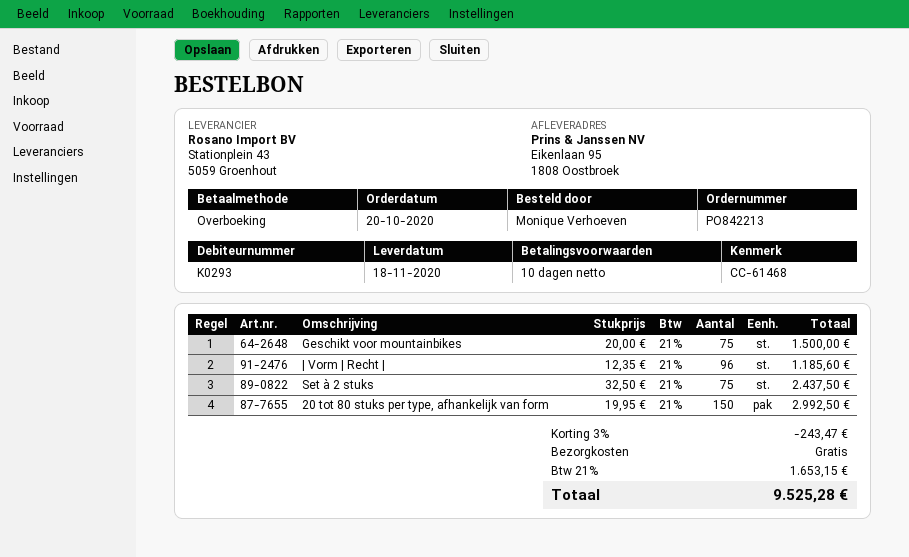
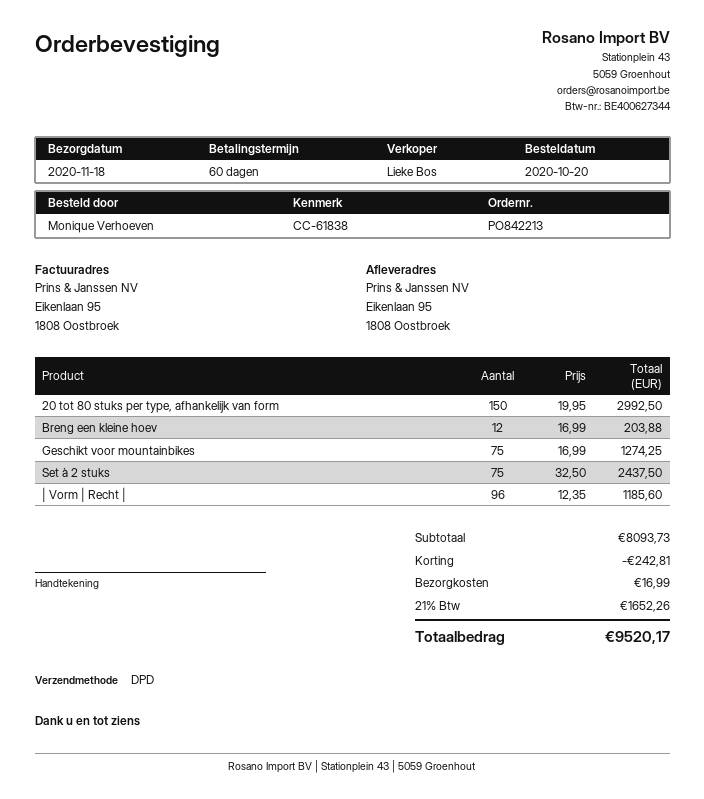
payment terms: 10 days -> 60 days
reference: CC-61468 -> CC-61838
Geschikt voor mountainbikes: 75 x 20.00 = 1500.00 -> 75 x 16.99 = 1274.25
Breng een kleine hoev: none -> 12 x 16.99 = 203.88
discount: 243.47 -> 242.81
shipping: 0.00 -> 16.99
tax: 21% = 1653.15 -> 21% = 1652.26
total: 9525.28 -> 9520.17

